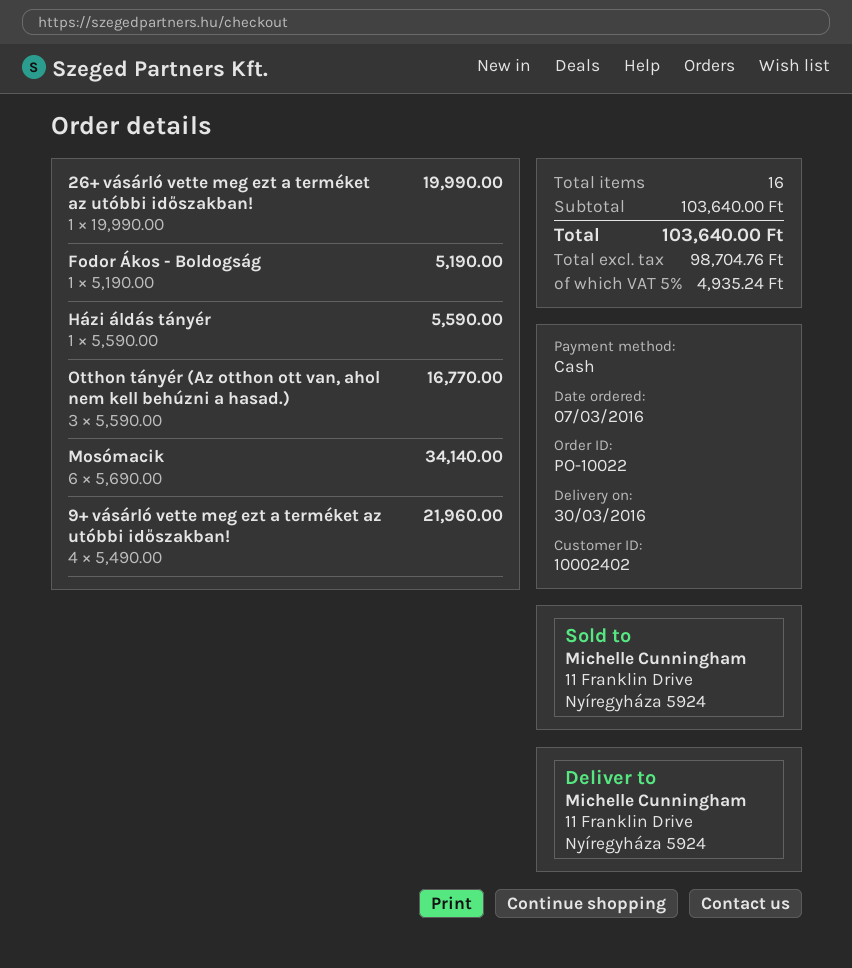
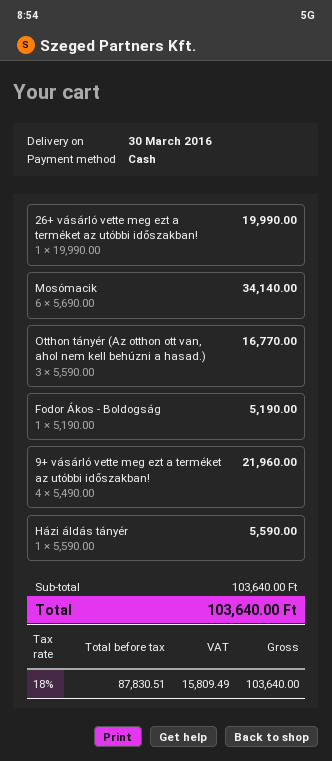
net: 98704.76 -> 87830.51
tax: 5% = 4935.24 -> 18% = 15809.49

